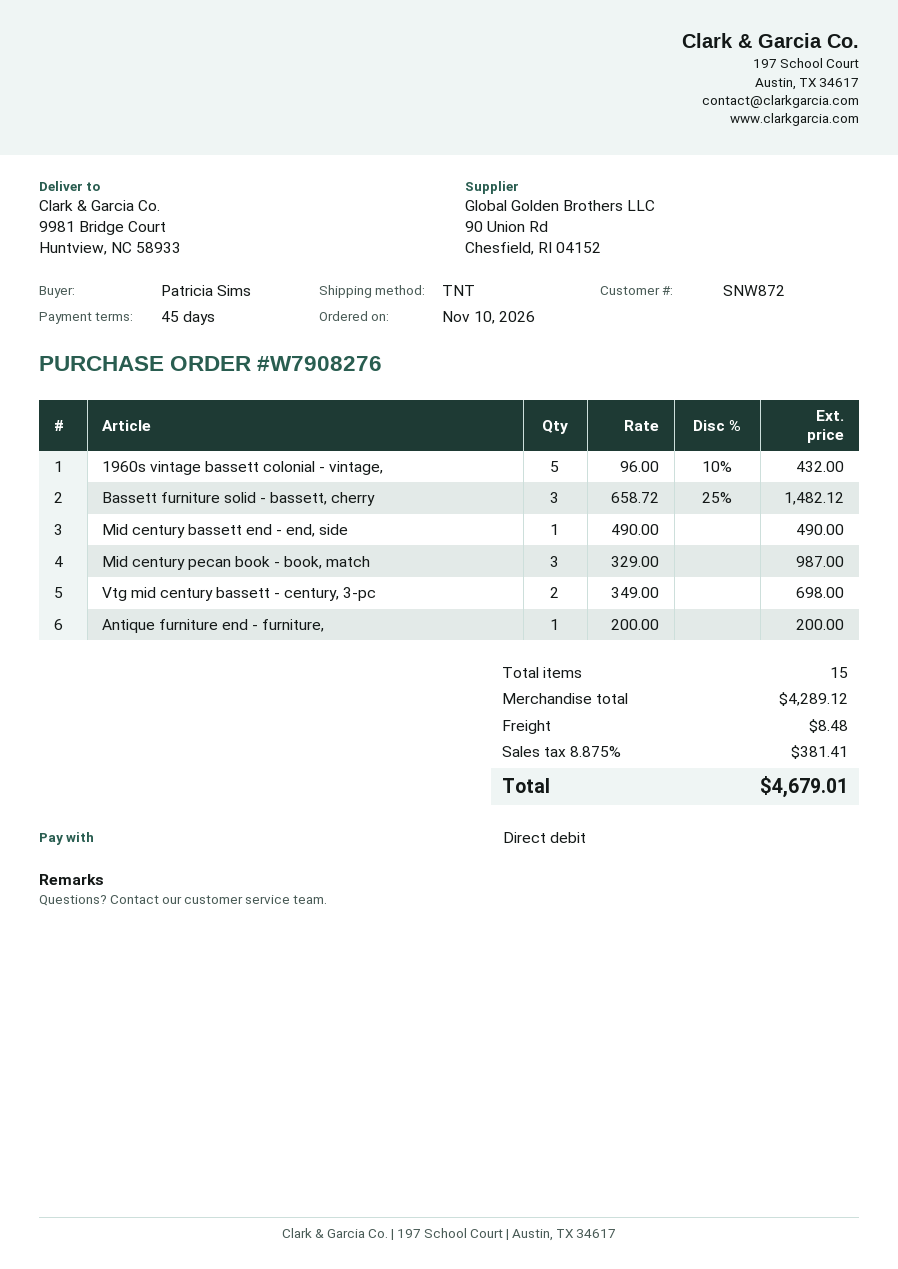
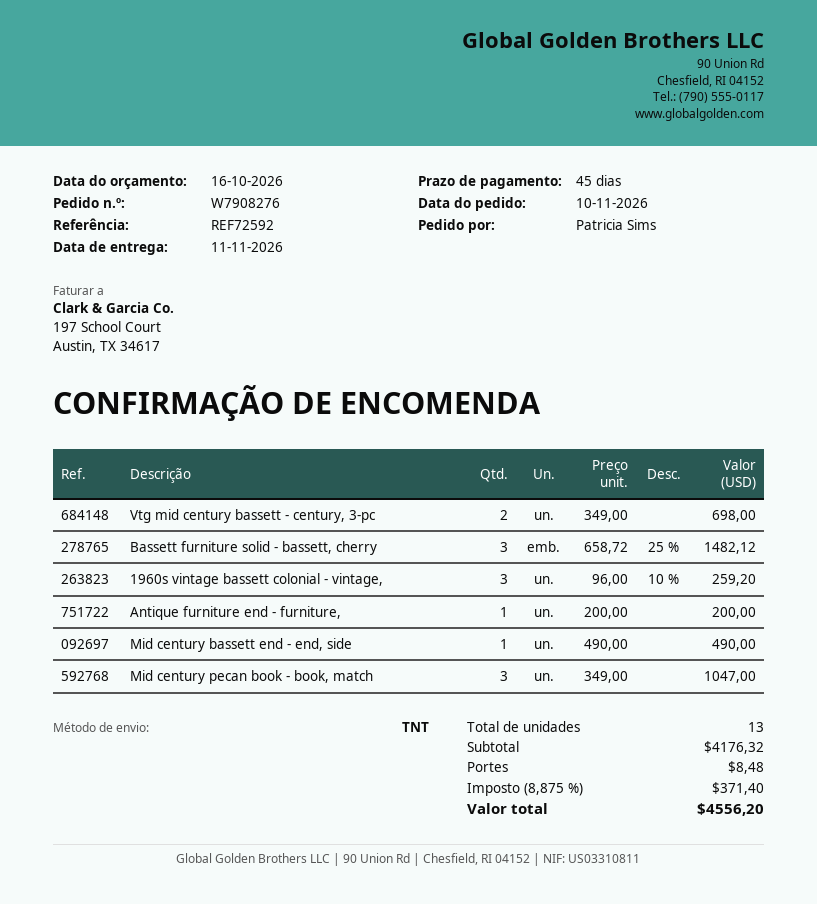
1960s vintage bassett colonial - vintage,: 5 x 96.00 - 10% = 432.00 -> 3 x 96.00 - 10% = 259.20
Mid century pecan book - book, match: 3 x 329.00 = 987.00 -> 3 x 349.00 = 1047.00
total quantity: 15 -> 13
subtotal: 4289.12 -> 4176.32
tax: 8.875% = 381.41 -> 8.875% = 371.40
total: 4679.01 -> 4556.20

